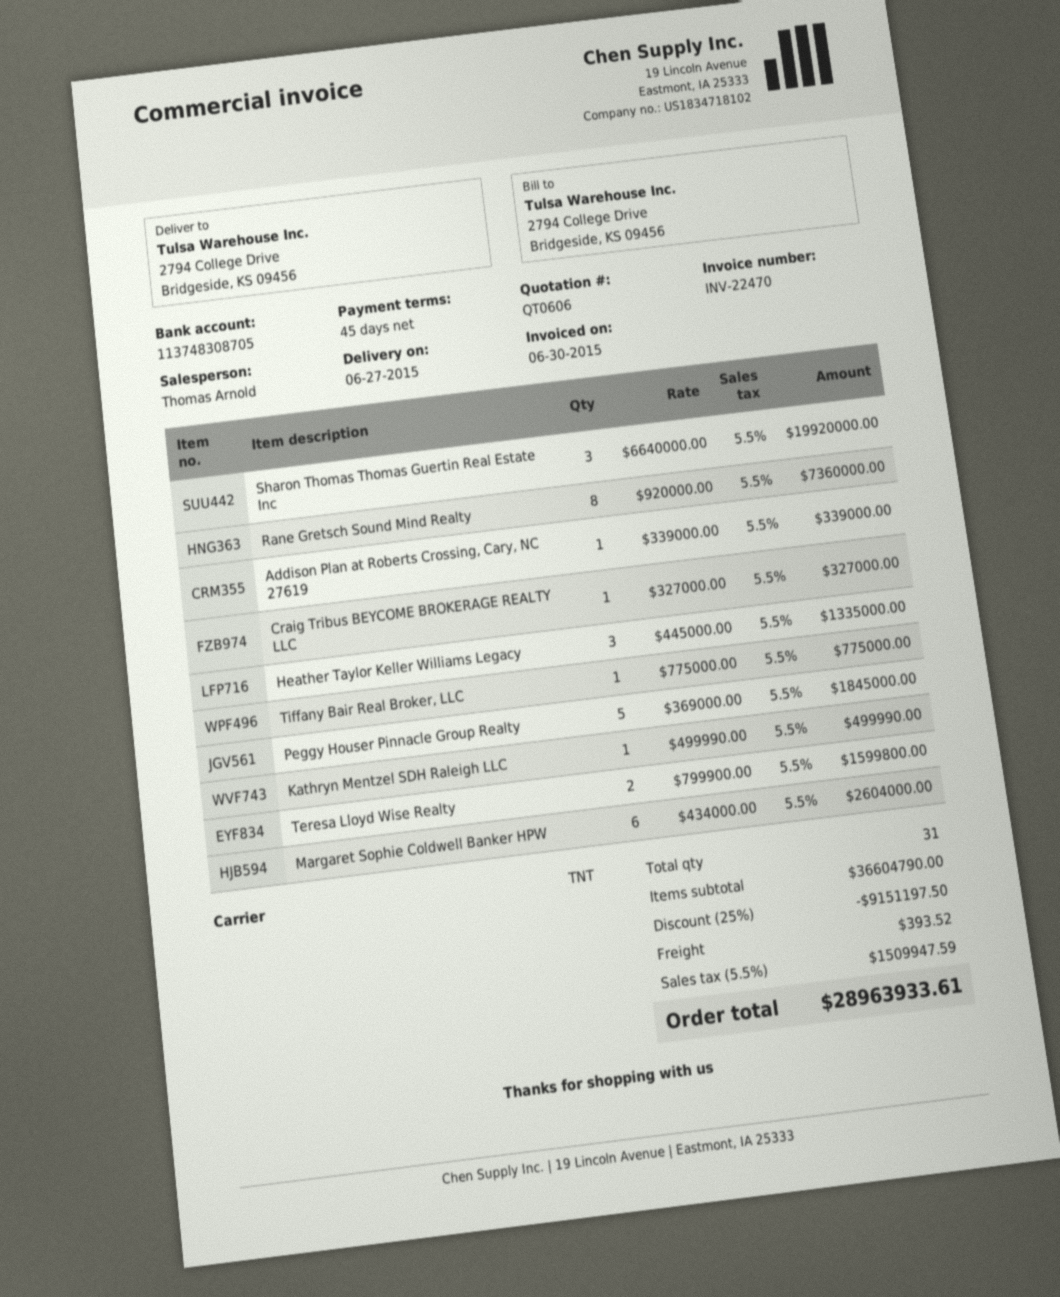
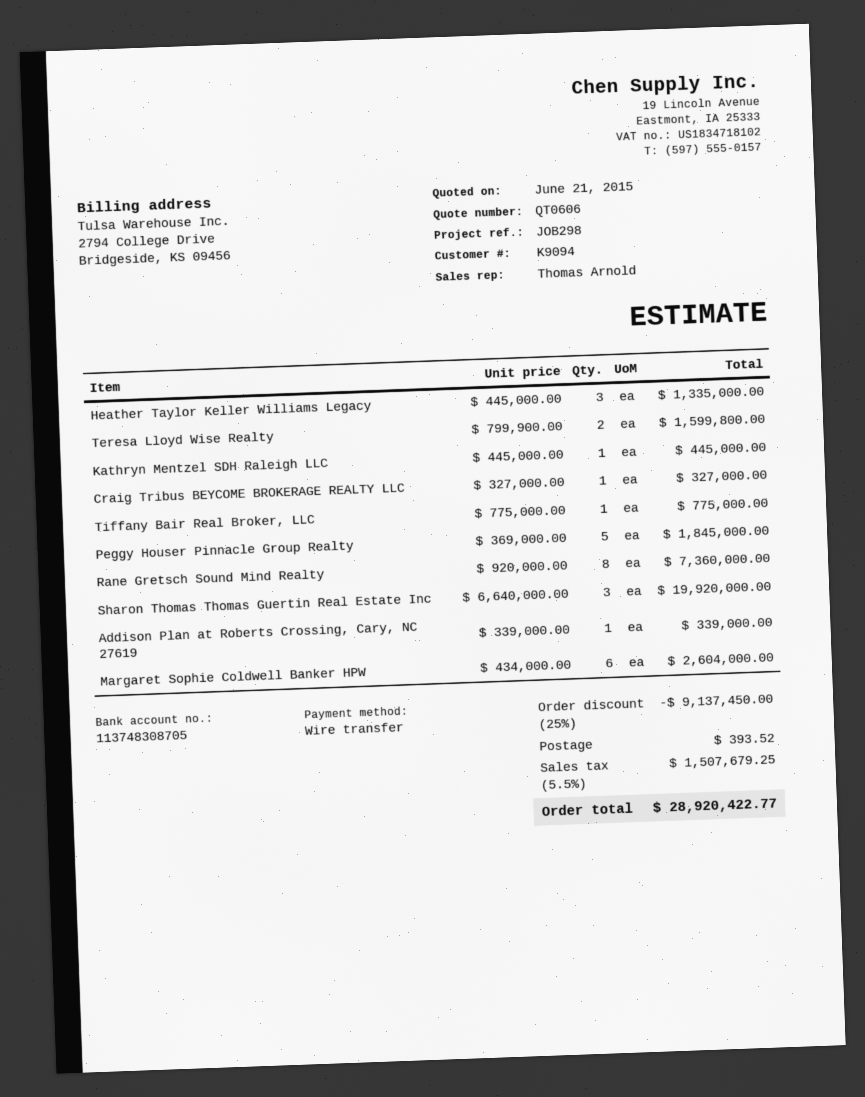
Kathryn Mentzel SDH Raleigh LLC: 1 x 499990.00 = 499990.00 -> 1 x 445000.00 = 445000.00
discount: 25% = 9151197.50 -> 25% = 9137450.00
tax: 5.5% = 1509947.59 -> 5.5% = 1507679.25
total: 28963933.61 -> 28920422.77

